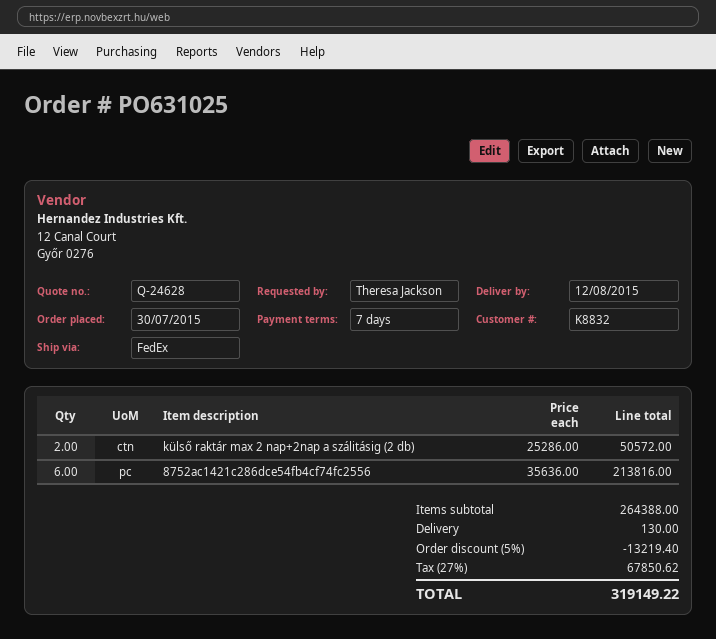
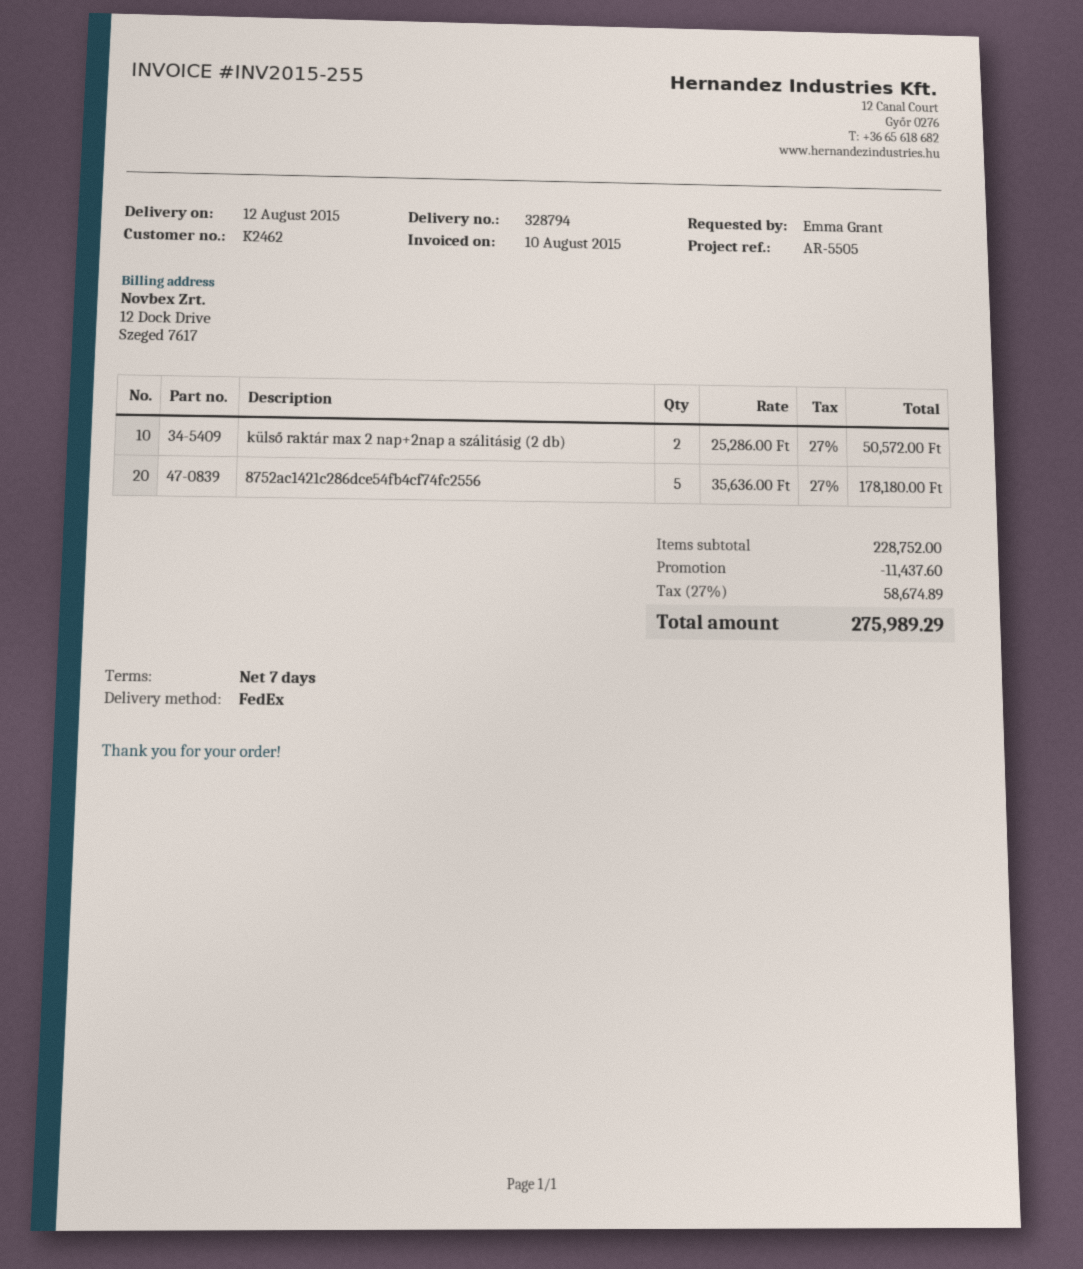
customer number: K8832 -> K2462
ordered by: Theresa Jackson -> Emma Grant
8752ac1421c286dce54fb4cf74fc2556: 6 x 35636.00 = 213816.00 -> 5 x 35636.00 = 178180.00
subtotal: 264388.00 -> 228752.00
discount: 13219.40 -> 11437.60
shipping: 130.00 -> none
tax: 27% = 67850.62 -> 27% = 58674.89
total: 319149.22 -> 275989.29

